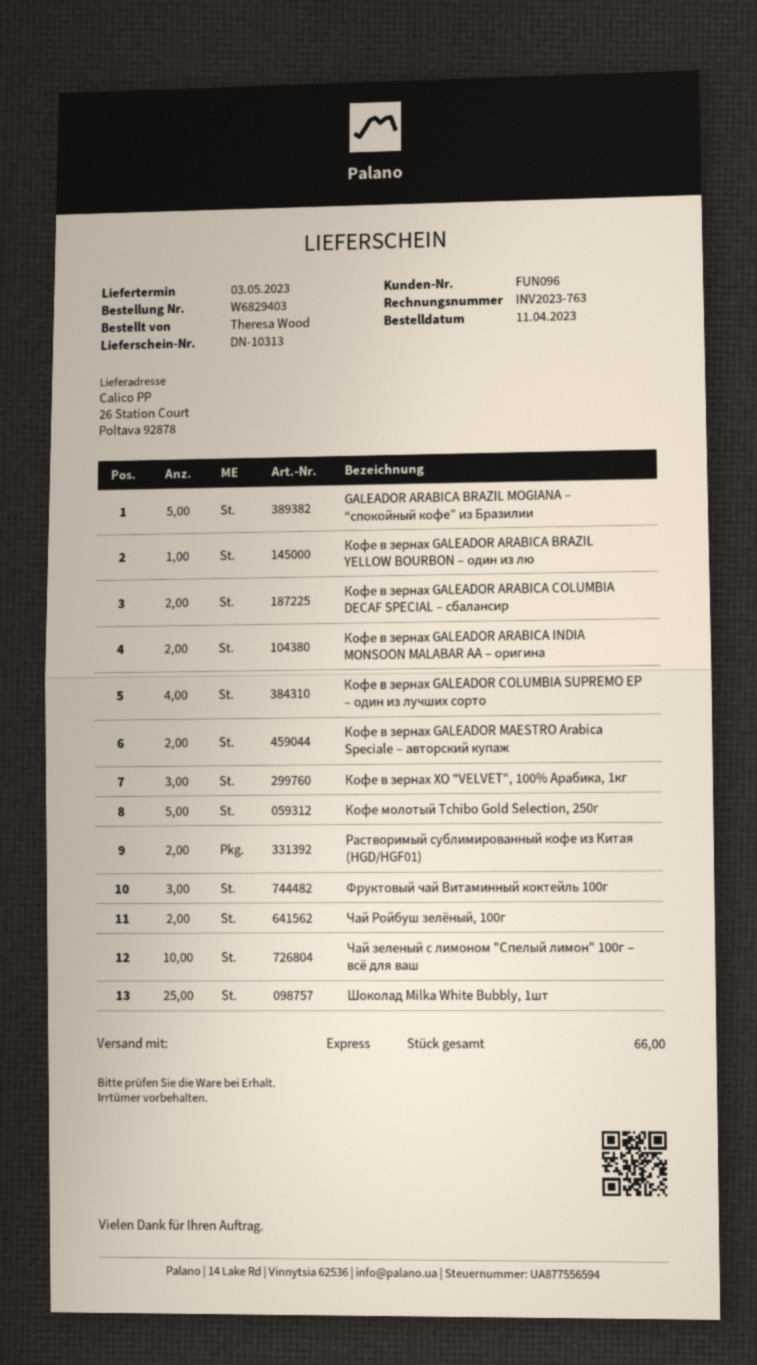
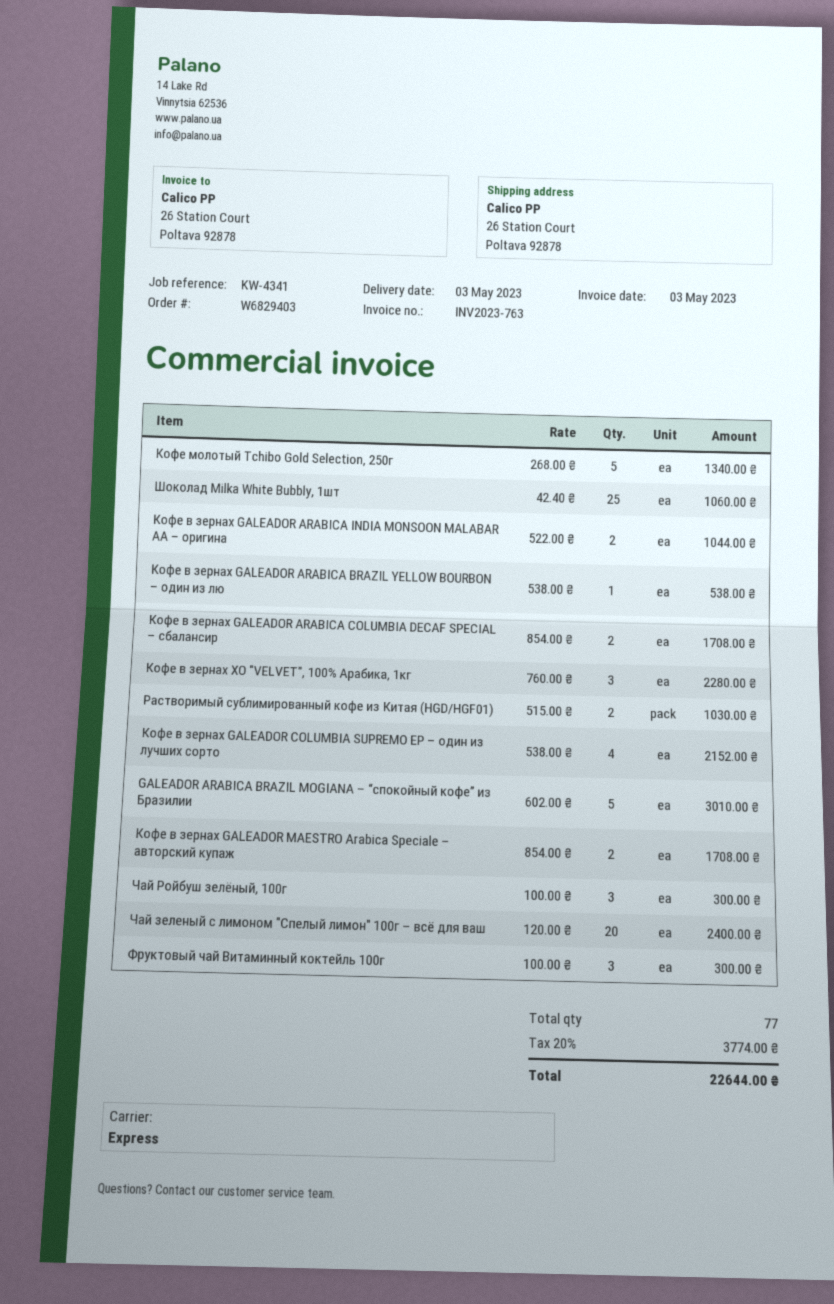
Чай Ройбуш зелёный, 100г: 2 -> 3
Чай зеленый с лимоном "Спелый лимон" 100г – всё для ваш: 10 -> 20
total quantity: 66 -> 77

